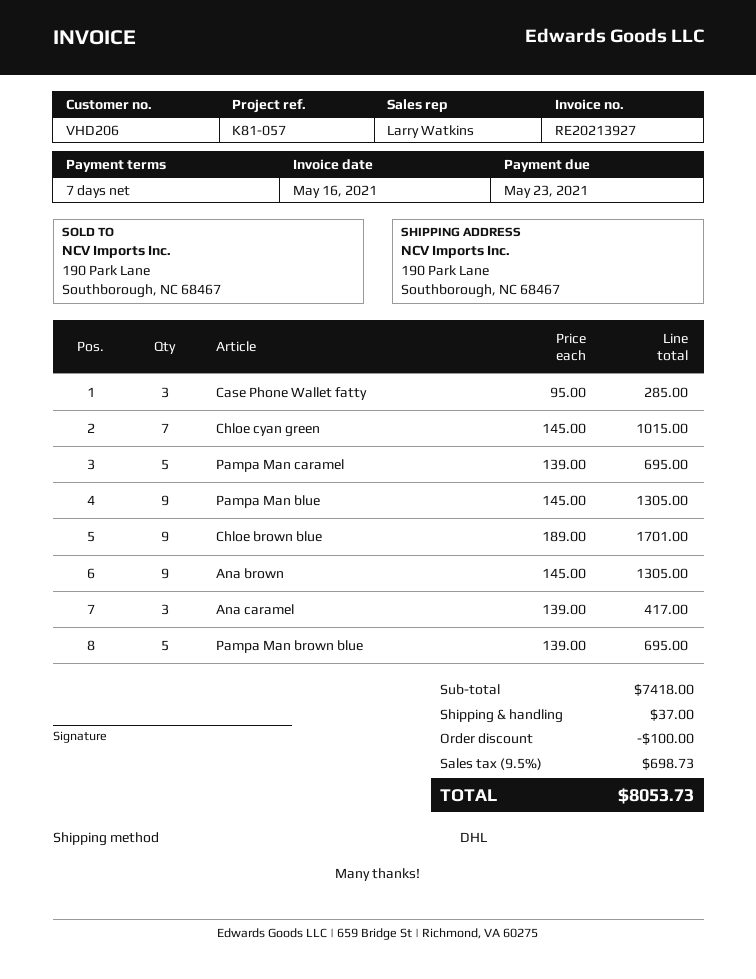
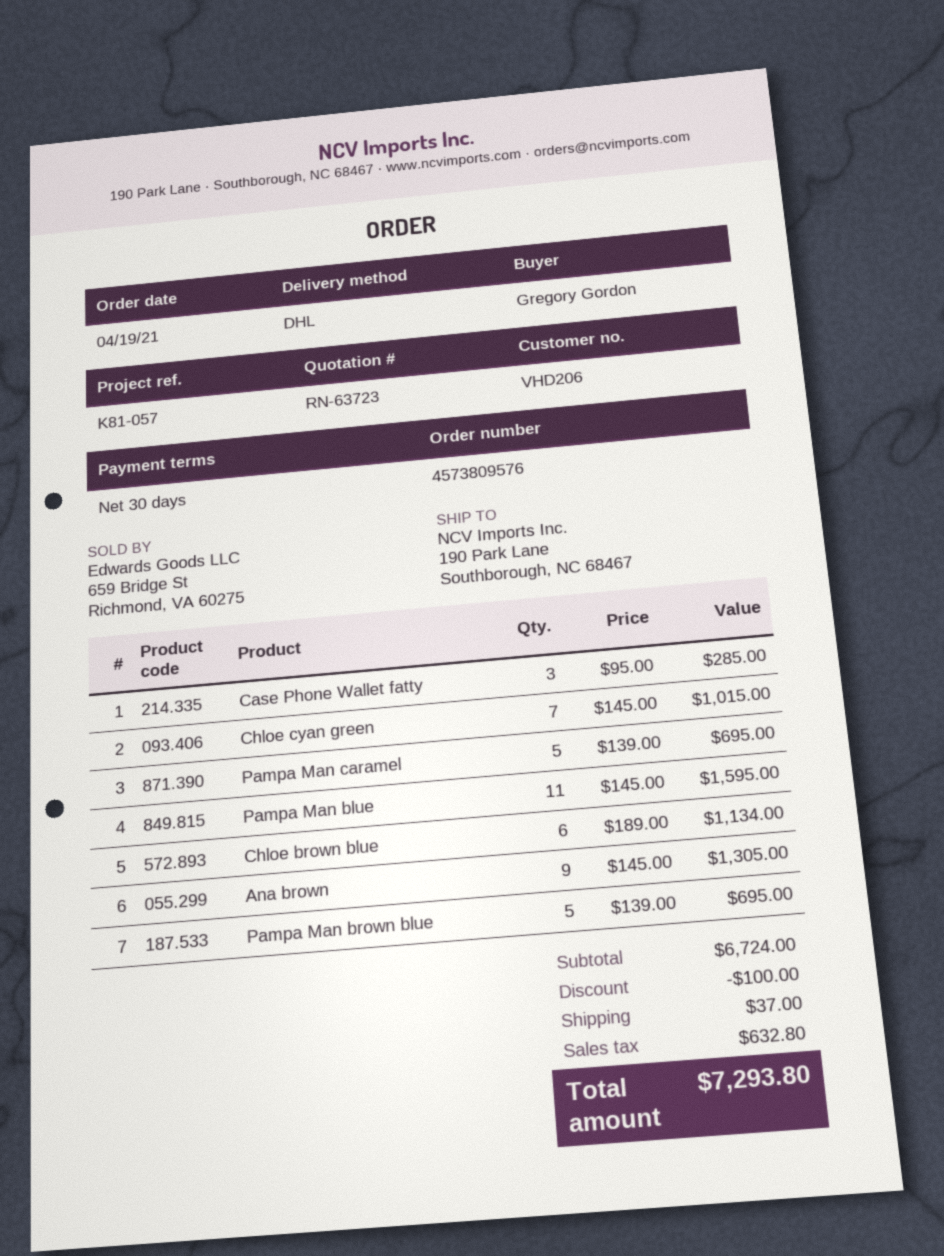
payment terms: 7 days -> 30 days
Pampa Man blue: 9 x 145.00 = 1305.00 -> 11 x 145.00 = 1595.00
Chloe brown blue: 9 x 189.00 = 1701.00 -> 6 x 189.00 = 1134.00
Ana caramel: 3 x 139.00 = 417.00 -> none
subtotal: 7418.00 -> 6724.00
tax: 698.73 -> 632.80
total: 8053.73 -> 7293.80

